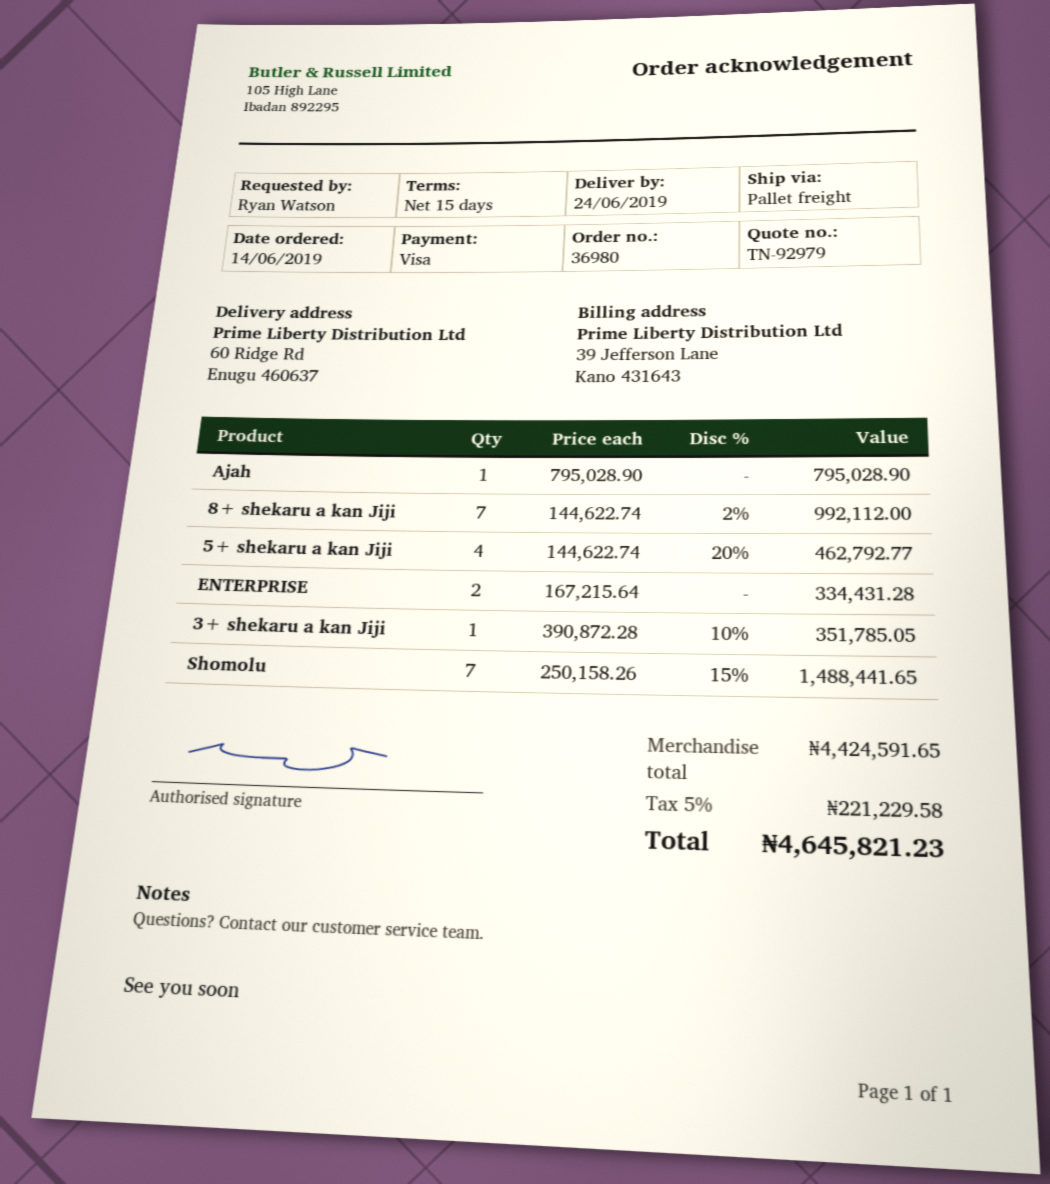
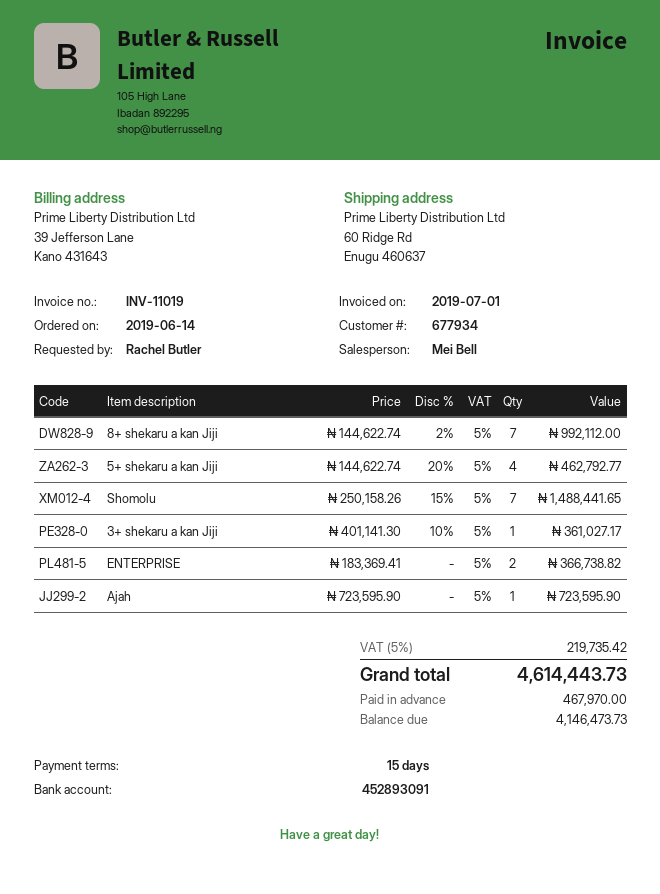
ordered by: Ryan Watson -> Rachel Butler
Ajah: 1 x 795028.90 = 795028.90 -> 1 x 723595.90 = 723595.90
ENTERPRISE: 2 x 167215.64 = 334431.28 -> 2 x 183369.41 = 366738.82
3+ shekaru a kan Jiji: 1 x 390872.28 - 10% = 351785.05 -> 1 x 401141.30 - 10% = 361027.17
tax: 5% = 221229.58 -> 5% = 219735.42
total: 4645821.23 -> 4614443.73

